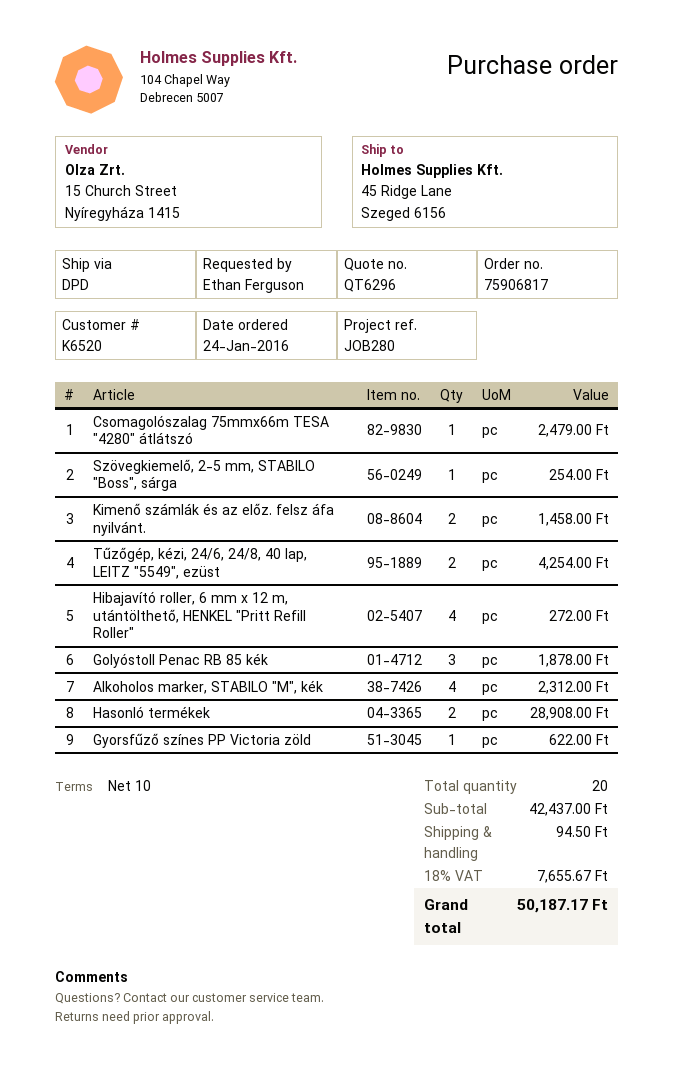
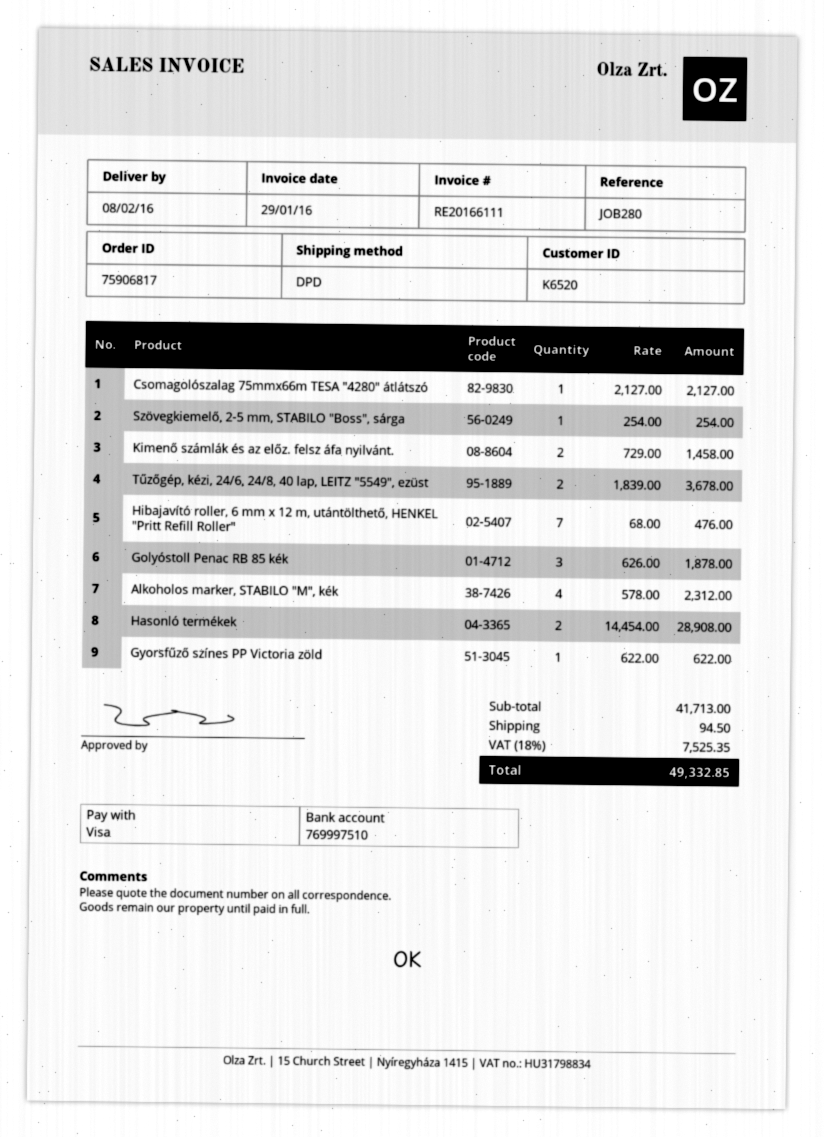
Csomagolószalag 75mmx66m TESA "4280" átlátszó: 1 for 2479.00 -> 1 for 2127.00
Tűzőgép, kézi, 24/6, 24/8, 40 lap, LEITZ "5549", ezüst: 2 for 4254.00 -> 2 for 3678.00
Hibajavító roller, 6 mm x 12 m, utántölthető, HENKEL "Pritt Refill Roller": 4 for 272.00 -> 7 for 476.00
subtotal: 42437.00 -> 41713.00
tax: 18% = 7655.67 -> 18% = 7525.35
total: 50187.17 -> 49332.85

